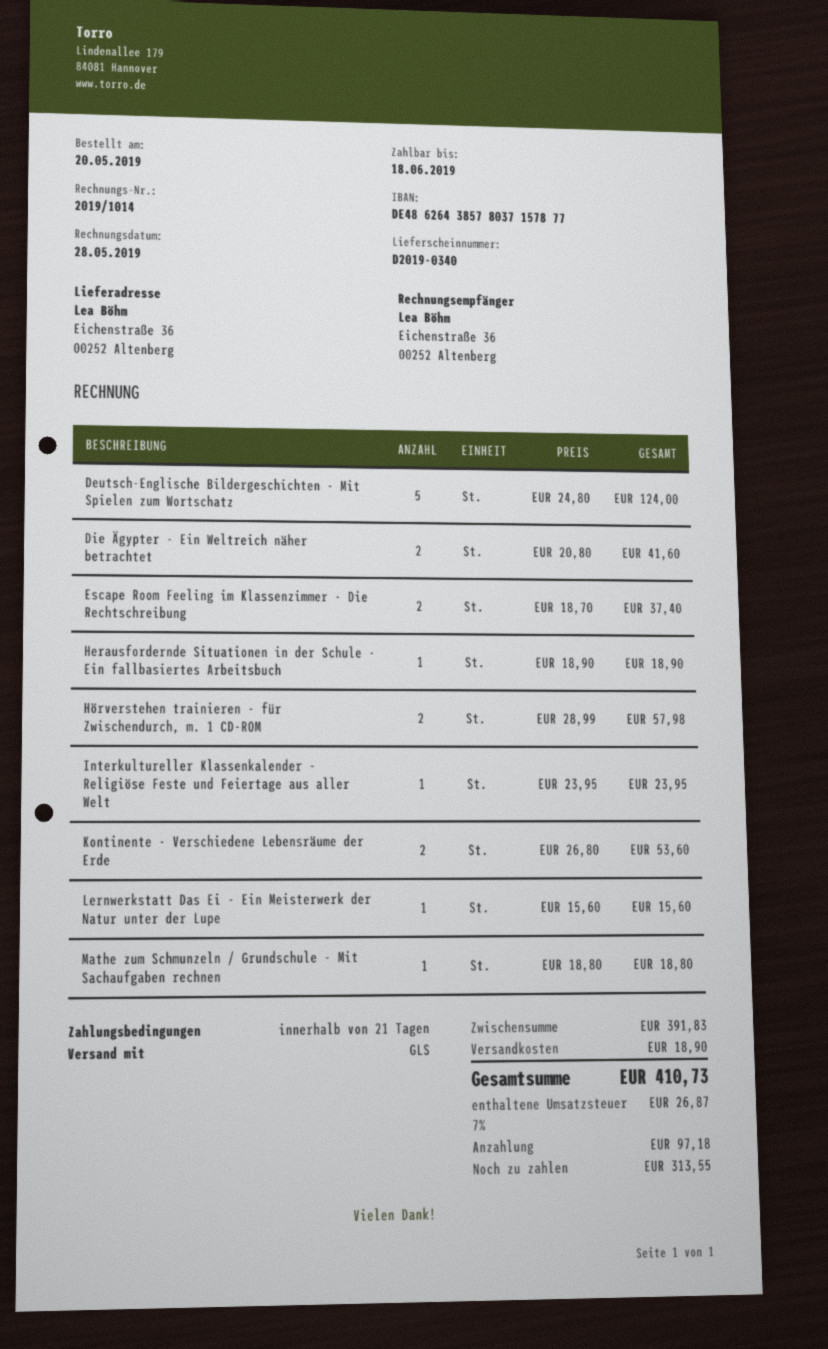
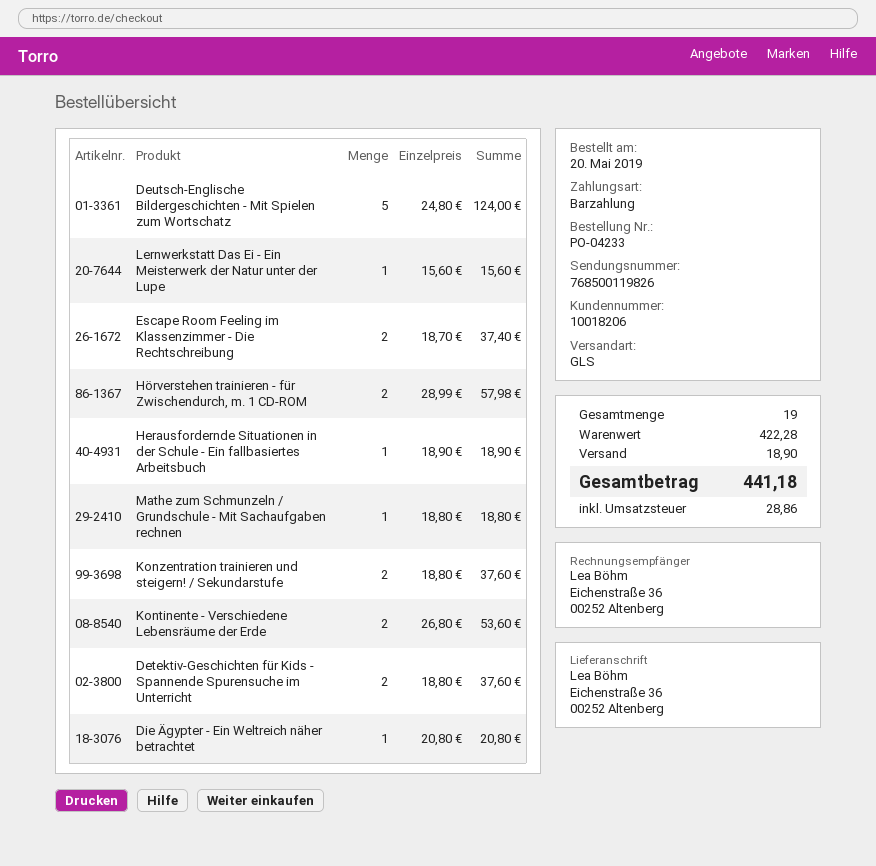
Die Ägypter - Ein Weltreich näher betrachtet: 2 x 20.80 = 41.60 -> 1 x 20.80 = 20.80
Interkultureller Klassenkalender - Religiöse Feste und Feiertage aus aller Welt: 1 x 23.95 = 23.95 -> none
Konzentration trainieren und steigern! / Sekundarstufe: none -> 2 x 18.80 = 37.60
Detektiv-Geschichten für Kids - Spannende Spurensuche im Unterricht: none -> 2 x 18.80 = 37.60
subtotal: 391.83 -> 422.28
tax: 26.87 -> 28.86
total: 410.73 -> 441.18

